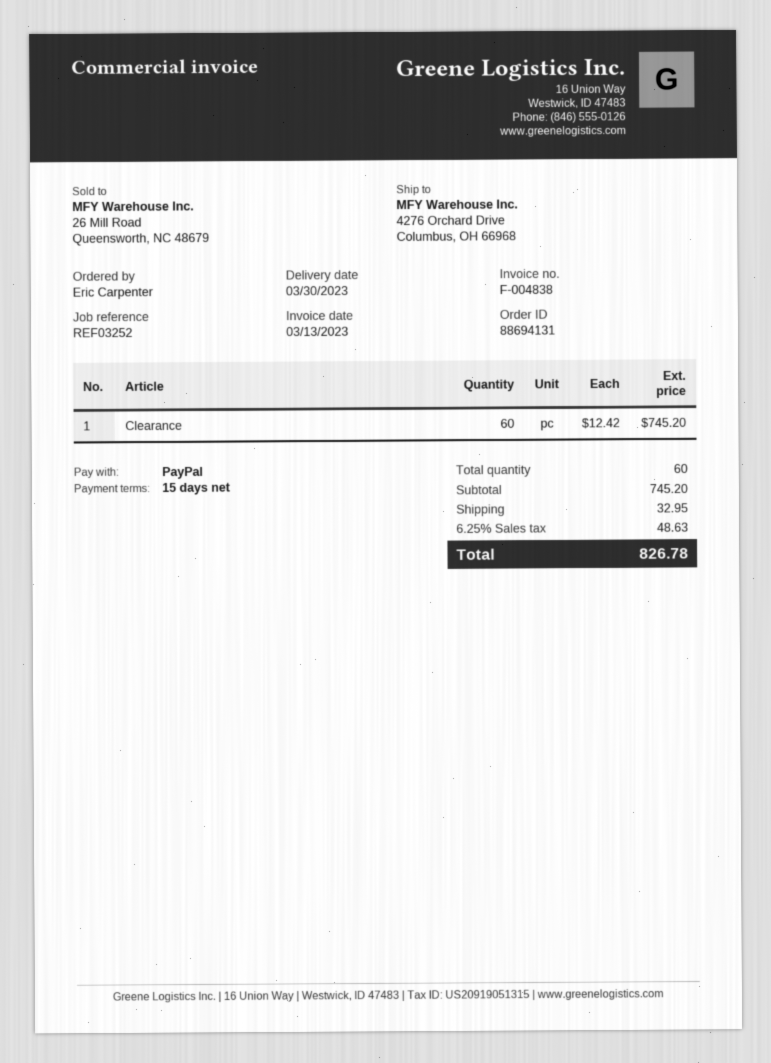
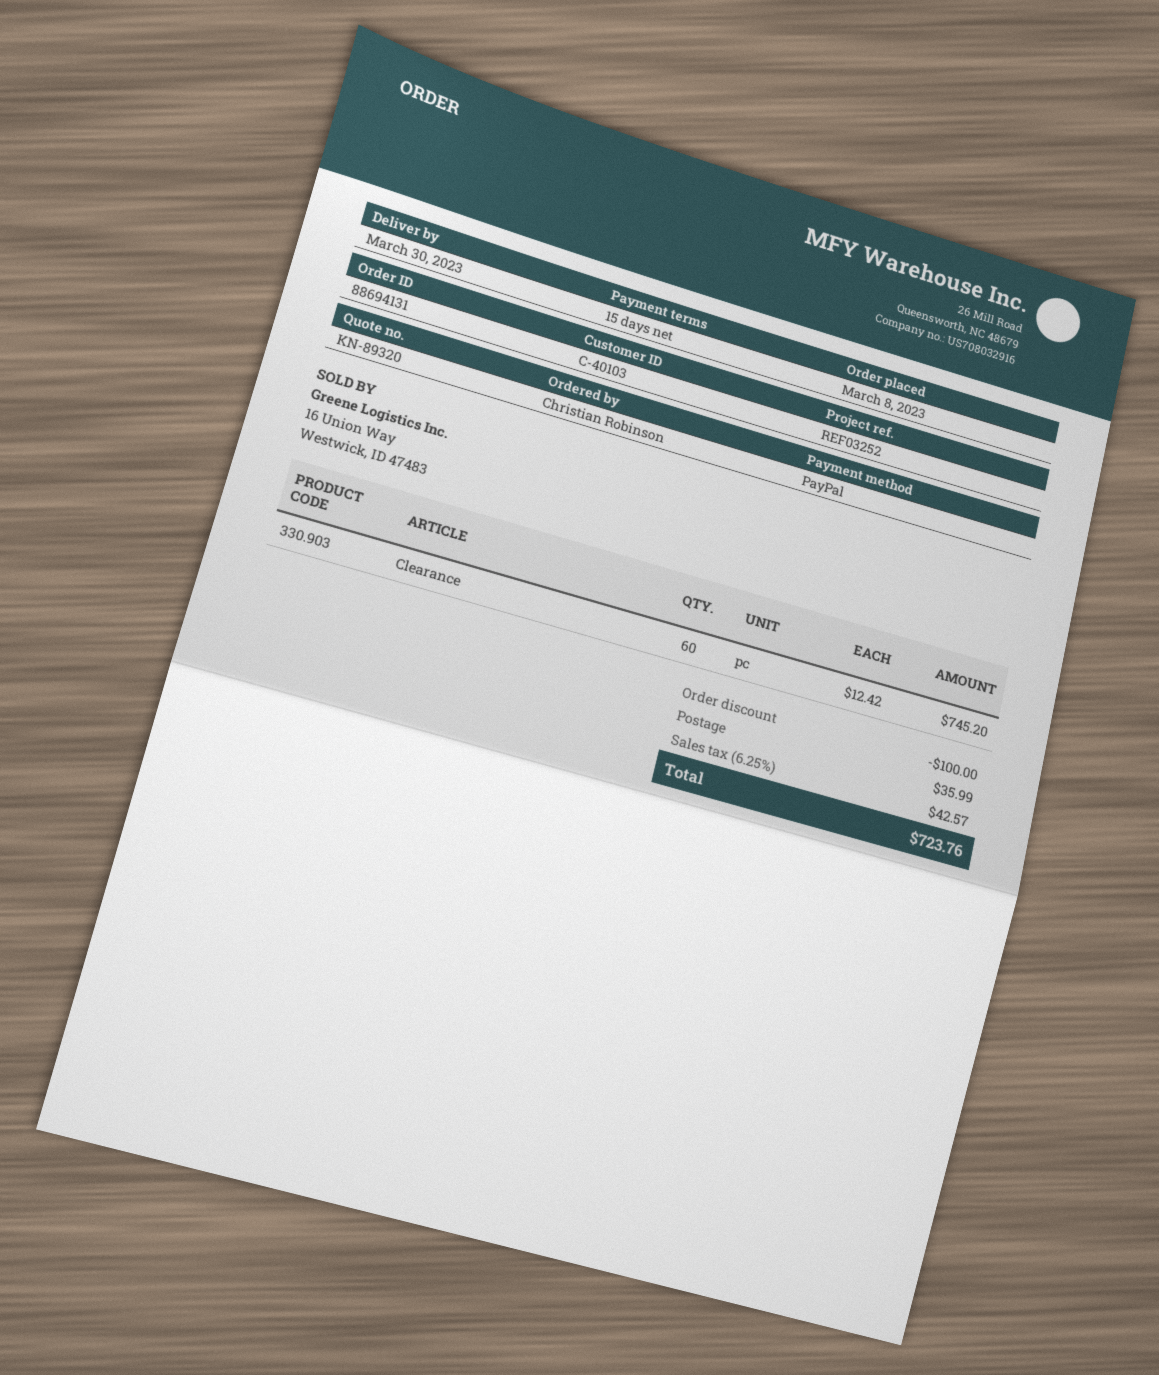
ordered by: Eric Carpenter -> Christian Robinson
discount: none -> 100.00
shipping: 32.95 -> 35.99
tax: 6.25% = 48.63 -> 6.25% = 42.57
total: 826.78 -> 723.76

